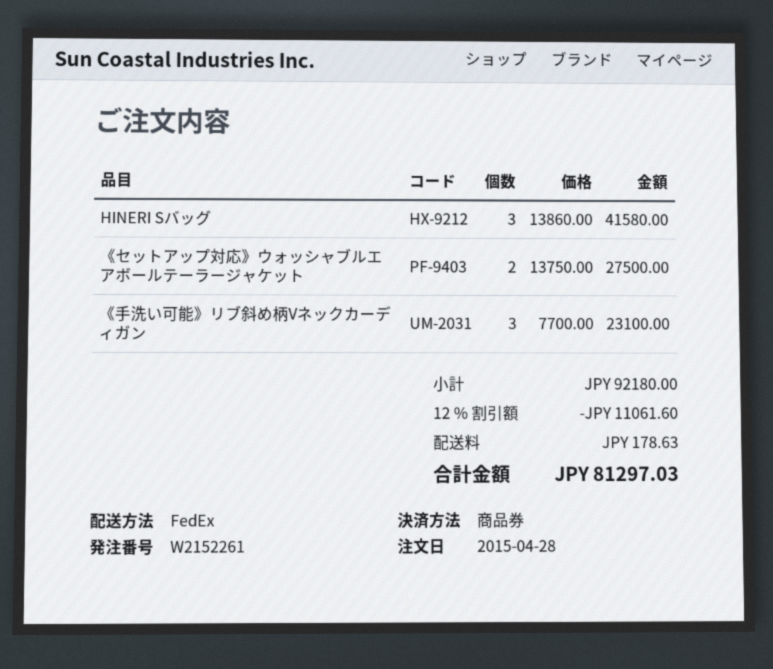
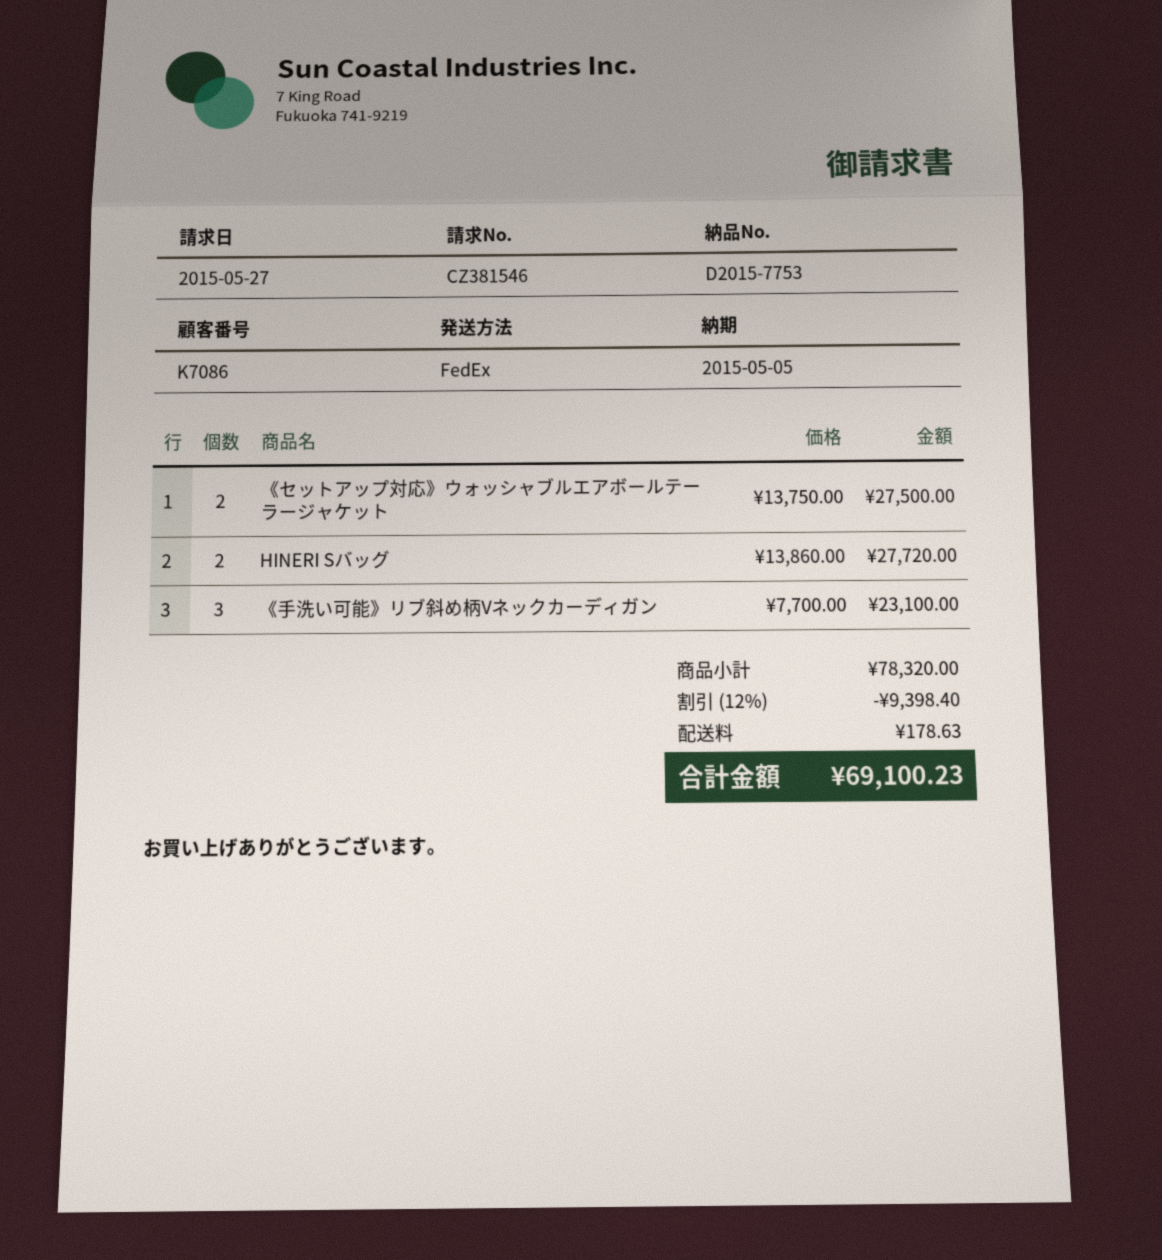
HINERI Sバッグ: 3 x 13860.00 = 41580.00 -> 2 x 13860.00 = 27720.00
subtotal: 92180.00 -> 78320.00
discount: 12% = 11061.60 -> 12% = 9398.40
total: 81297.03 -> 69100.23

